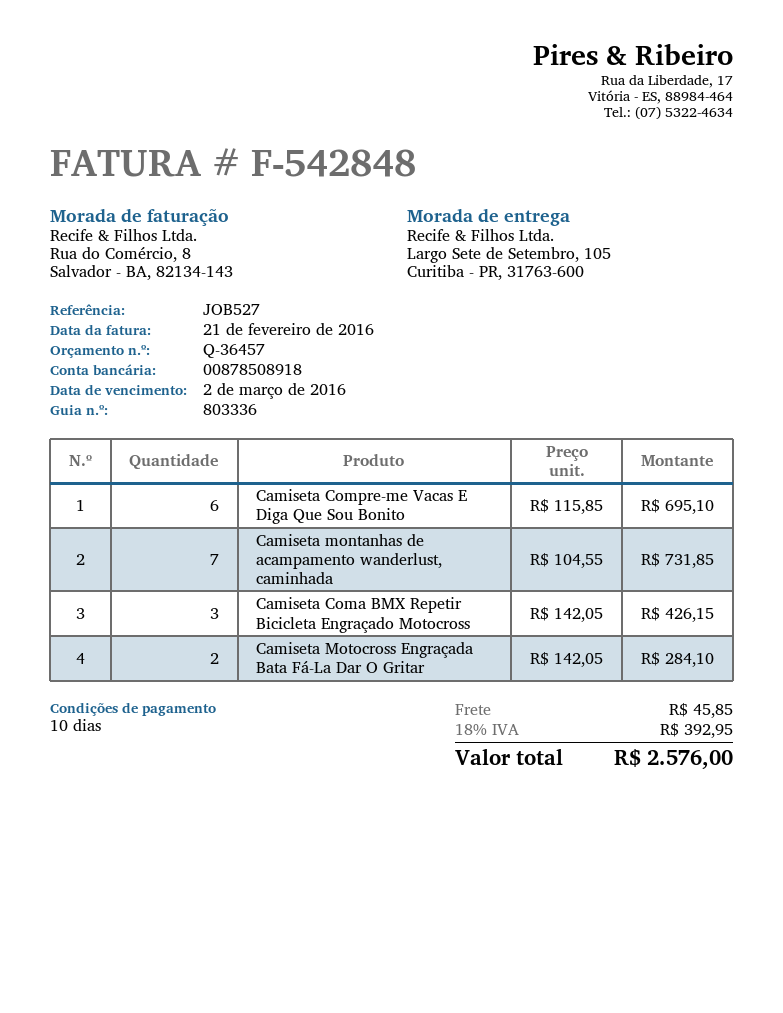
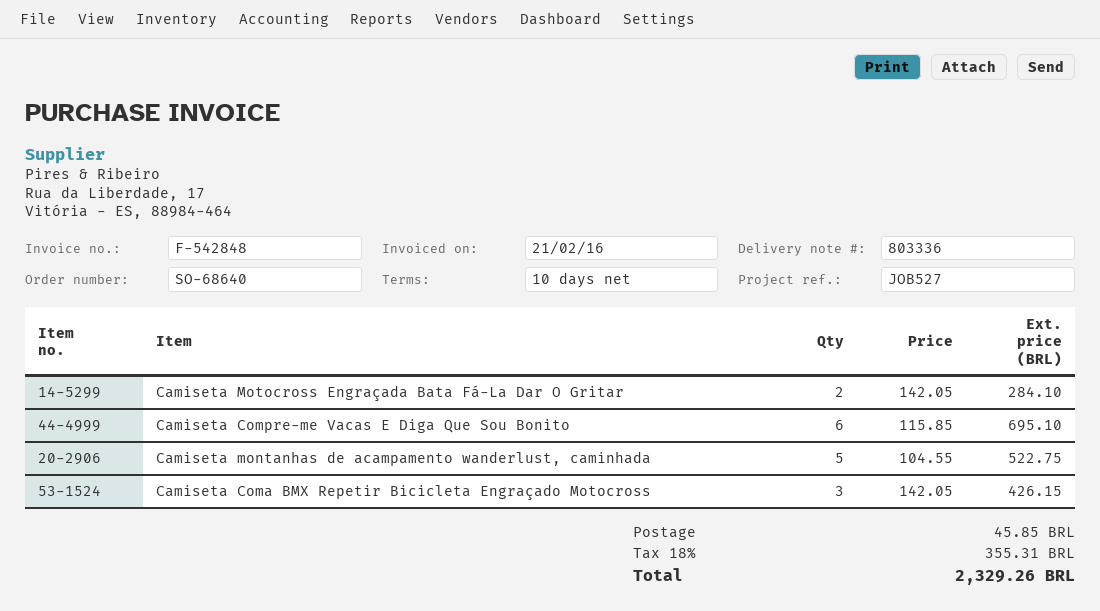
Camiseta montanhas de acampamento wanderlust, caminhada: 7 x 104.55 = 731.85 -> 5 x 104.55 = 522.75
tax: 18% = 392.95 -> 18% = 355.31
total: 2576.00 -> 2329.26

